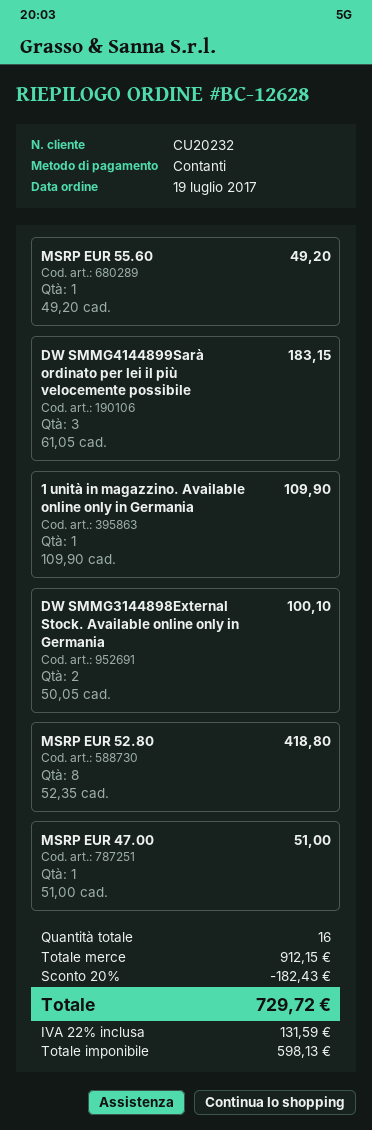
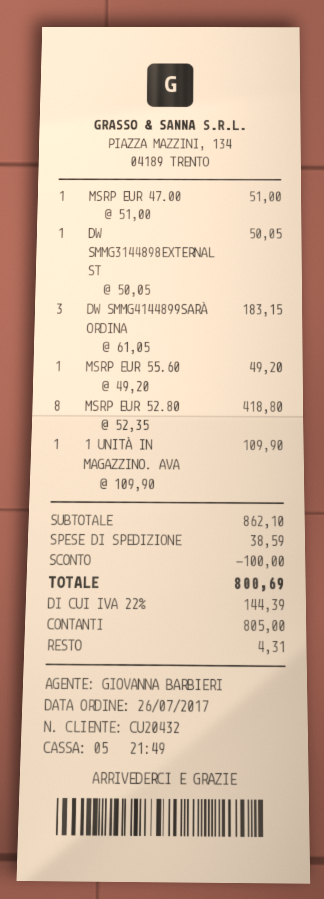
order date: 2017-07-19 -> 2017-07-26
customer number: CU20232 -> CU20432
DW SMMG3144898External Stock. Available online only in Germania: 2 x 50.05 = 100.10 -> 1 x 50.05 = 50.05
subtotal: 912.15 -> 862.10
discount: 182.43 -> 100.00
shipping: none -> 38.59
tax: 22% = 131.59 -> 22% = 144.39
total: 729.72 -> 800.69

